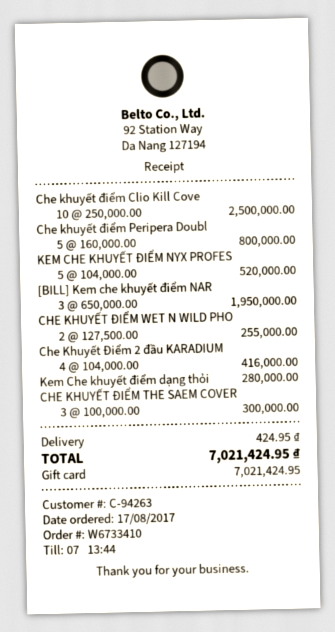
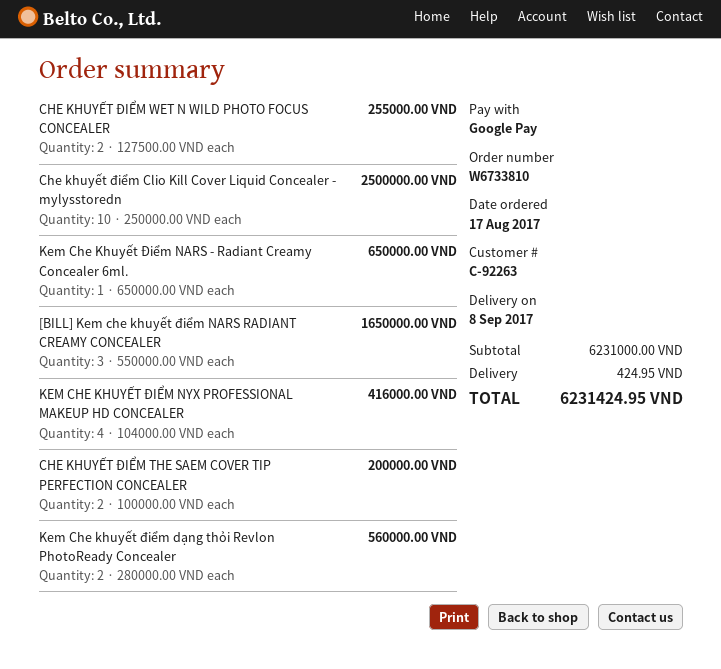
order number: W6733410 -> W6733810
customer number: C-94263 -> C-92263
payment method: gift card -> Google Pay
Che khuyết điểm Peripera Doubl: 5 x 160000.00 = 800000.00 -> none
KEM CHE KHUYẾT ĐIỂM NYX PROFES: 5 x 104000.00 = 520000.00 -> 4 x 104000.00 = 416000.00
[BILL] Kem che khuyết điểm NAR: 3 x 650000.00 = 1950000.00 -> 3 x 550000.00 = 1650000.00
Che Khuyết Điểm 2 đầu KARADIUM: 4 x 104000.00 = 416000.00 -> none
Kem Che khuyết điểm dạng thỏi: 1 x 280000.00 = 280000.00 -> 2 x 280000.00 = 560000.00
CHE KHUYẾT ĐIỂM THE SAEM COVER: 3 x 100000.00 = 300000.00 -> 2 x 100000.00 = 200000.00
Kem Che Khuyết Điểm NARS - Radiant Creamy Concealer 6ml.: none -> 1 x 650000.00 = 650000.00
total: 7021424.95 -> 6231424.95

